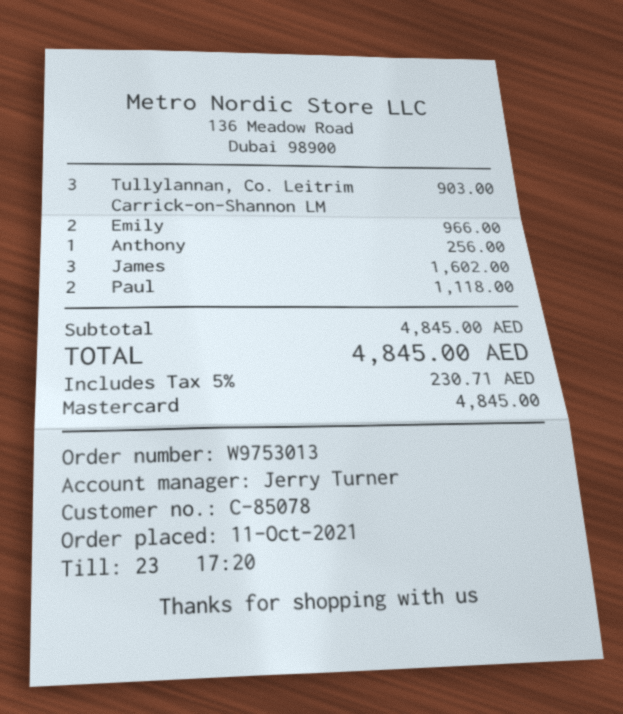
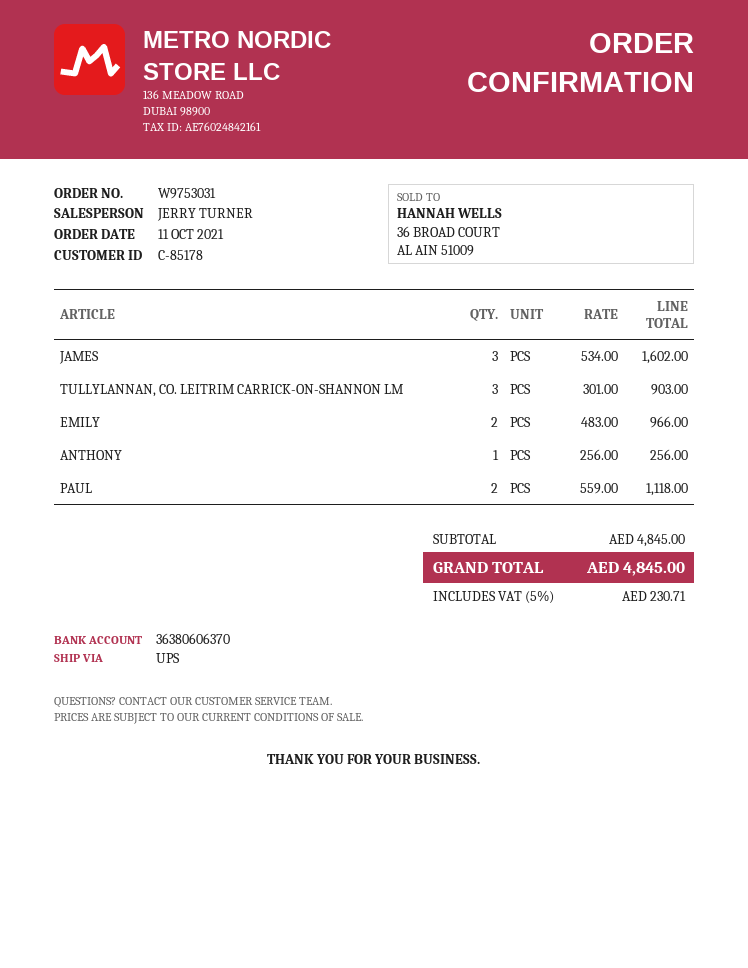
order number: W9753013 -> W9753031
customer number: C-85078 -> C-85178

